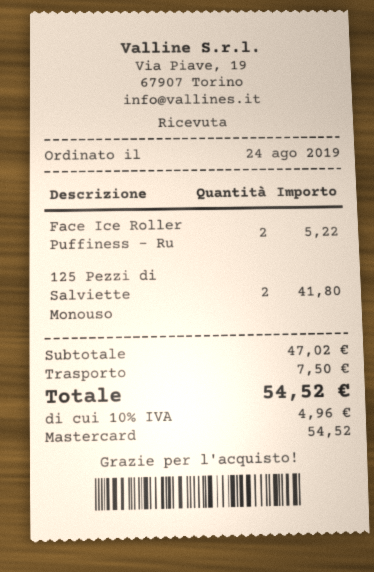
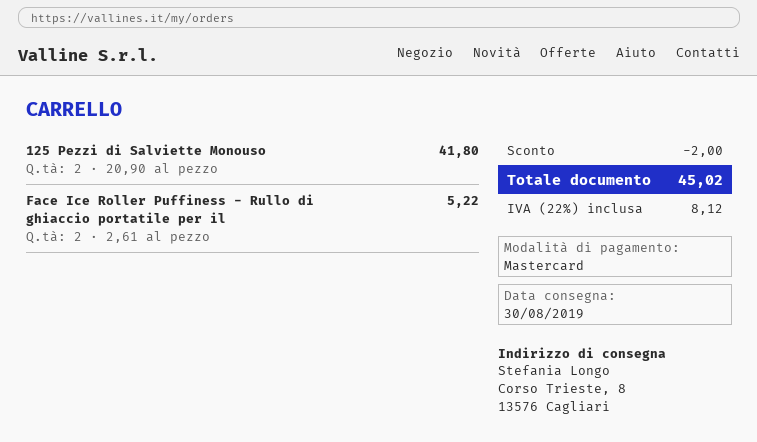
discount: none -> 2.00
shipping: 7.50 -> none
tax: 10% = 4.96 -> 22% = 8.12
total: 54.52 -> 45.02

